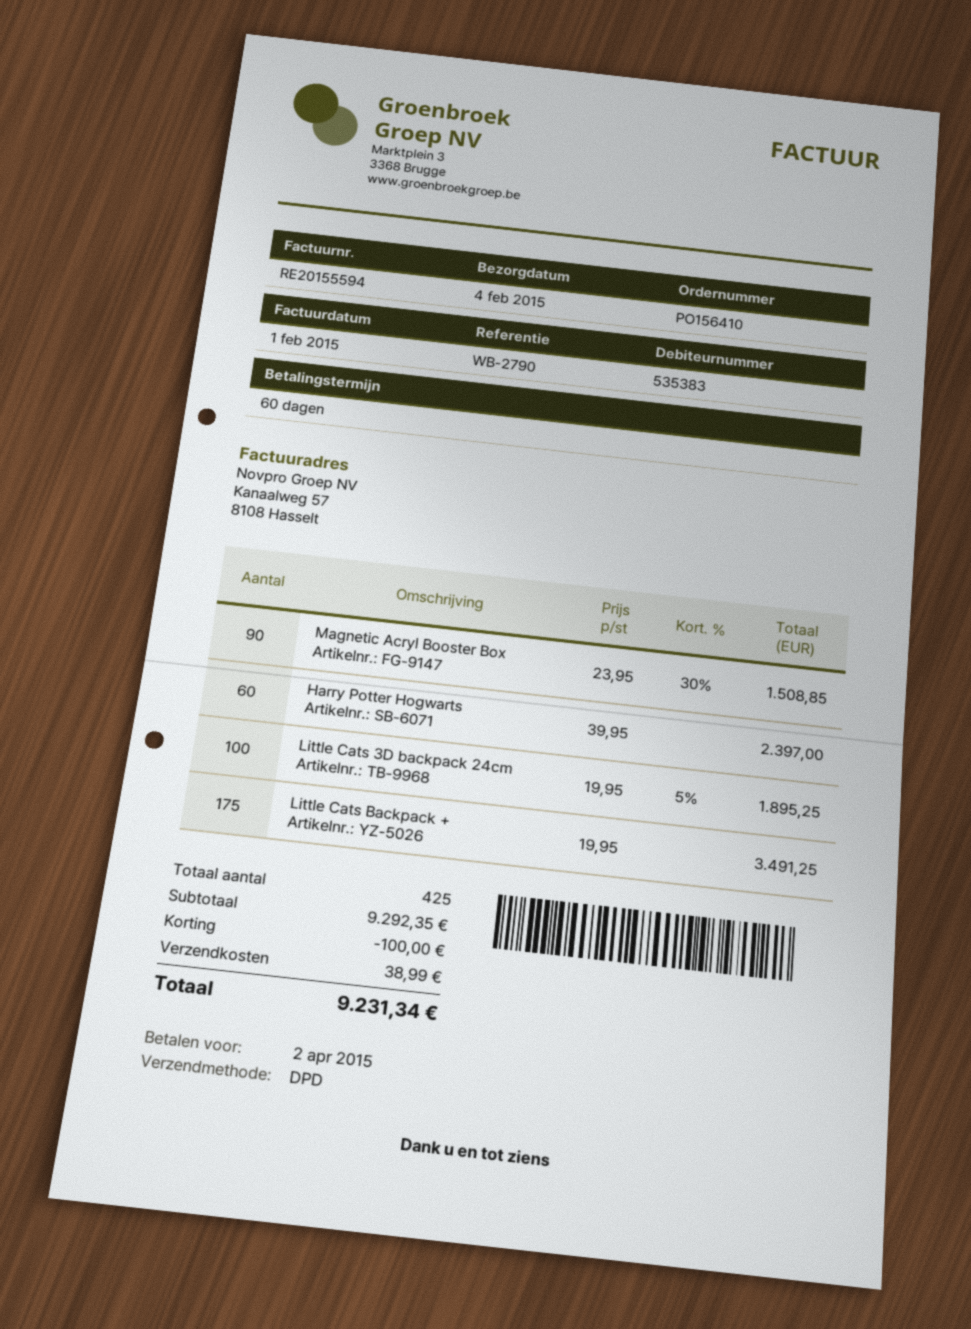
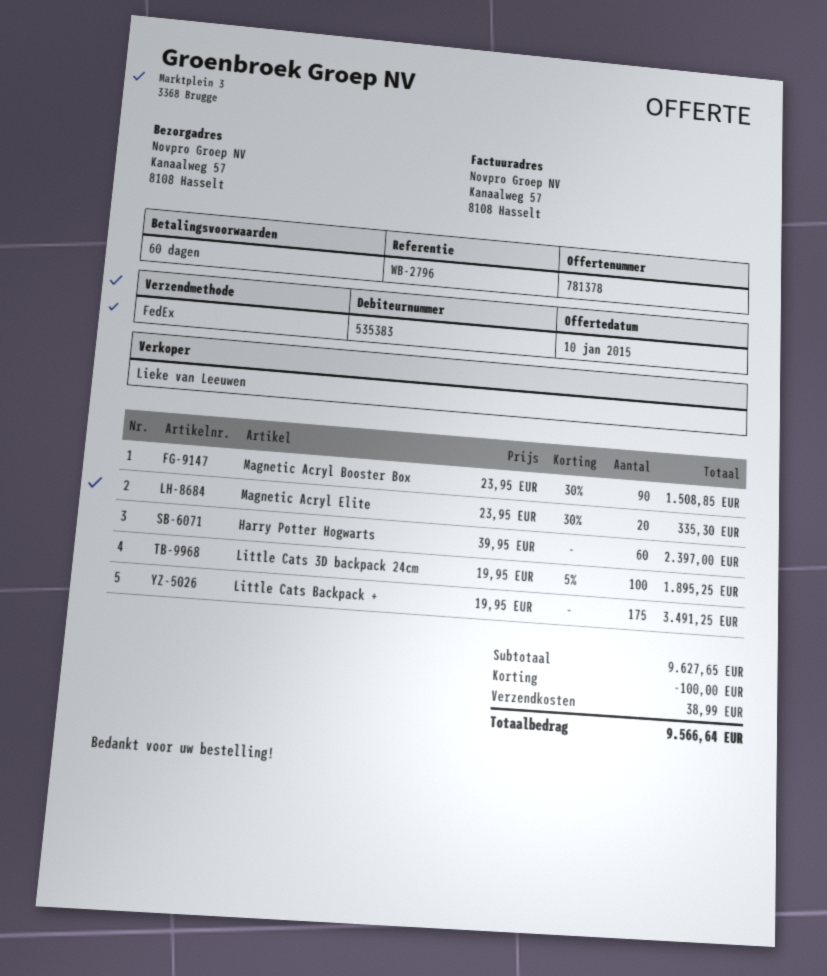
reference: WB-2790 -> WB-2796
shipping method: DPD -> FedEx
Magnetic Acryl Elite: none -> 20 x 23.95 - 30% = 335.30
subtotal: 9292.35 -> 9627.65
total: 9231.34 -> 9566.64

